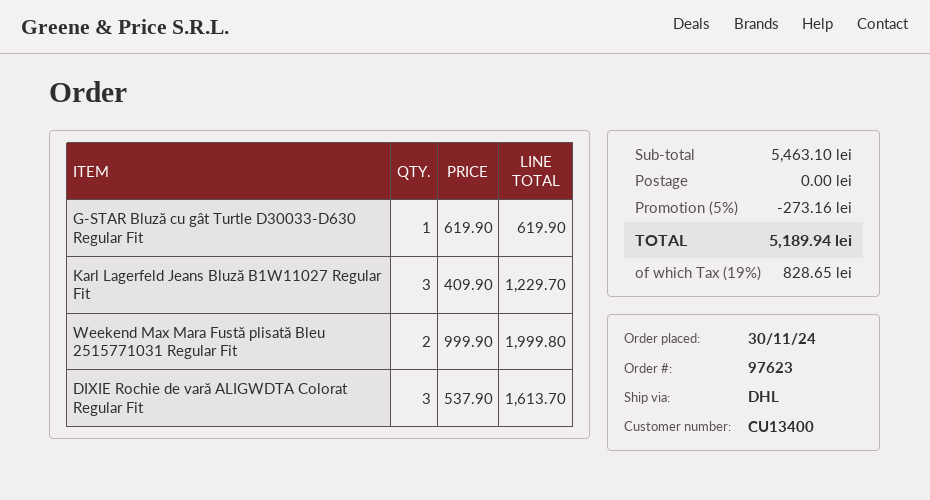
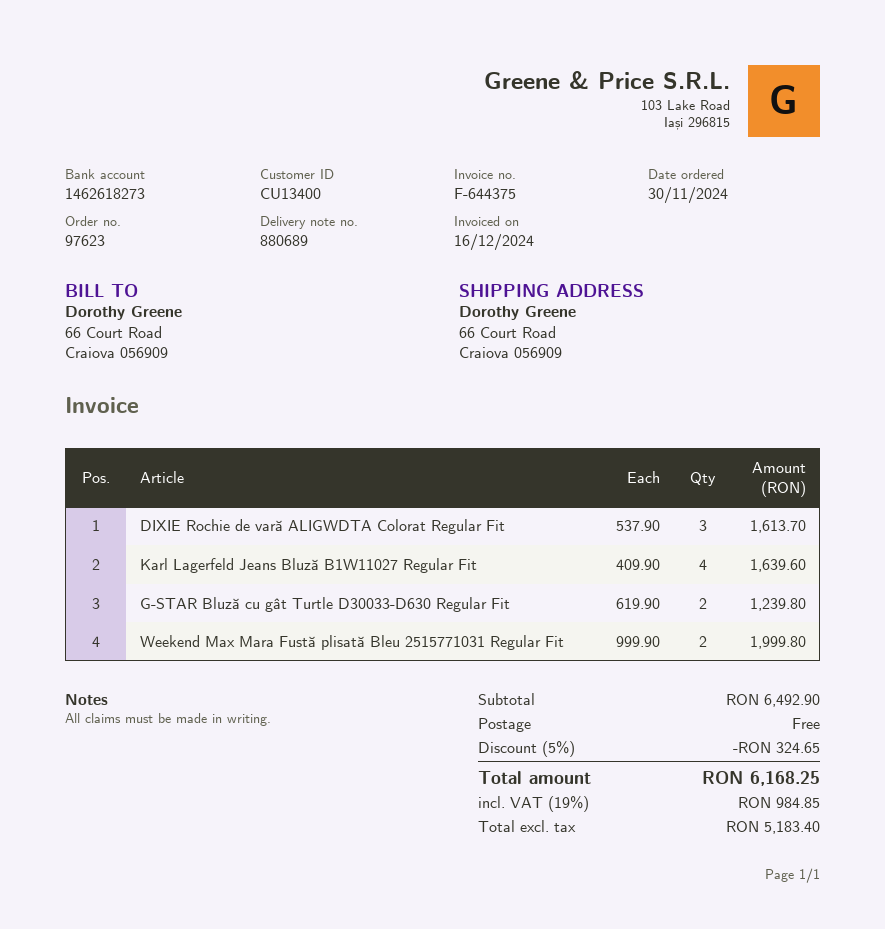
G-STAR Bluză cu gât Turtle D30033-D630 Regular Fit: 1 x 619.90 = 619.90 -> 2 x 619.90 = 1239.80
Karl Lagerfeld Jeans Bluză B1W11027 Regular Fit: 3 x 409.90 = 1229.70 -> 4 x 409.90 = 1639.60
subtotal: 5463.10 -> 6492.90
discount: 5% = 273.16 -> 5% = 324.65
tax: 19% = 828.65 -> 19% = 984.85
total: 5189.94 -> 6168.25

